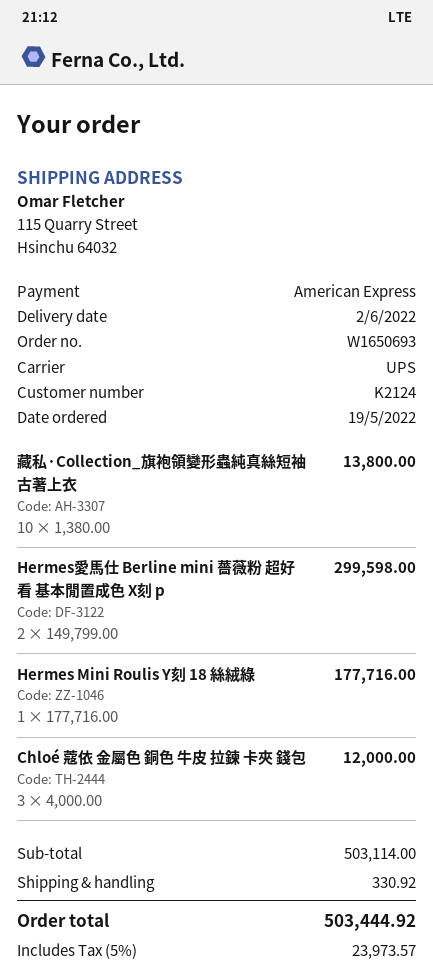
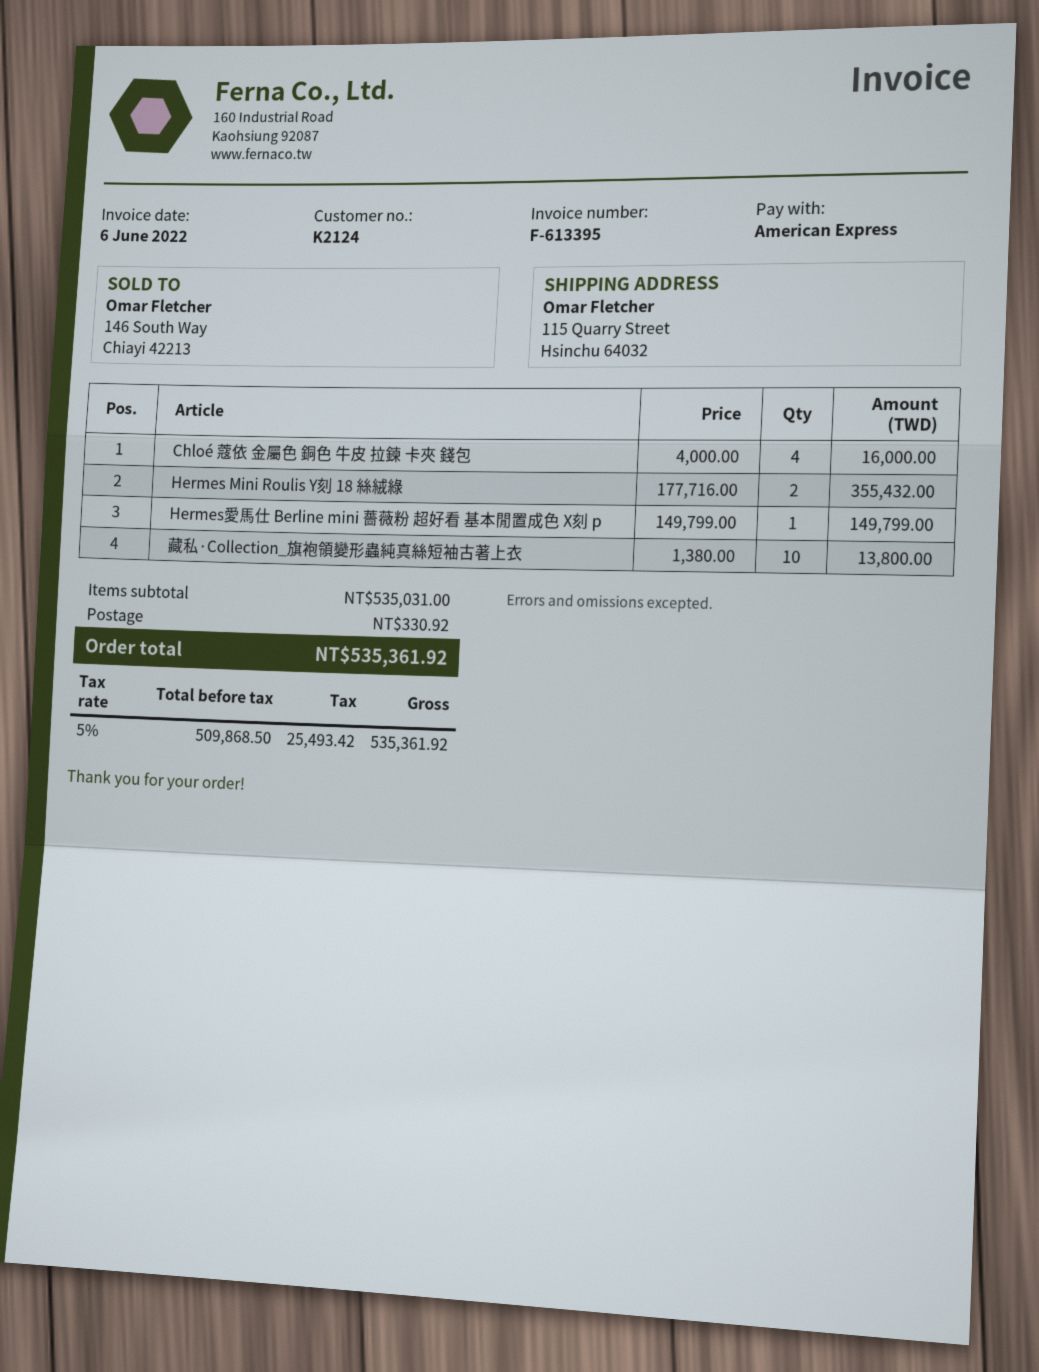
Hermes愛馬仕 Berline mini 薔薇粉 超好看 基本閒置成色 X刻 p: 2 x 149799.00 = 299598.00 -> 1 x 149799.00 = 149799.00
Hermes Mini Roulis Y刻 18 絲絨綠: 1 x 177716.00 = 177716.00 -> 2 x 177716.00 = 355432.00
Chloé 蔻依 金屬色 銅色 牛皮 拉鍊 卡夾 錢包: 3 x 4000.00 = 12000.00 -> 4 x 4000.00 = 16000.00
subtotal: 503114.00 -> 535031.00
tax: 5% = 23973.57 -> 5% = 25493.42
total: 503444.92 -> 535361.92

